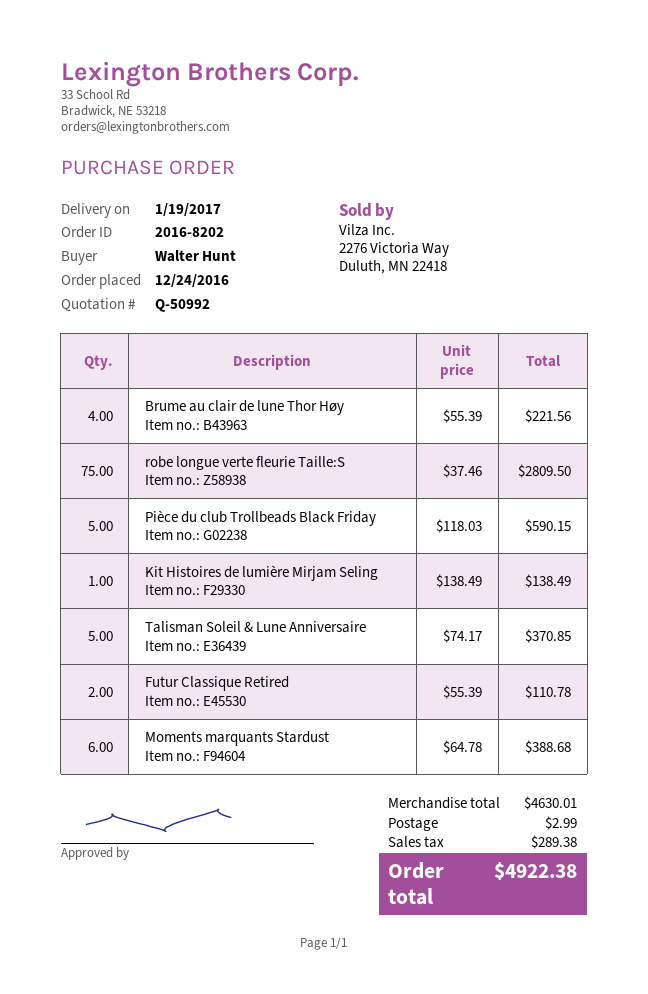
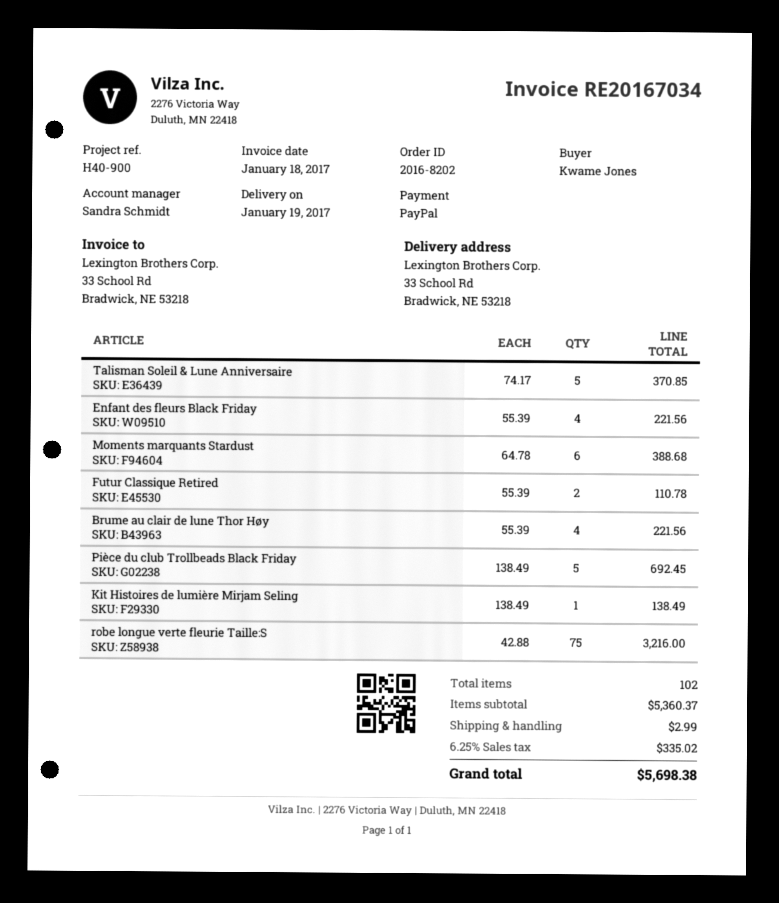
ordered by: Walter Hunt -> Kwame Jones
robe longue verte fleurie Taille:S: 75 x 37.46 = 2809.50 -> 75 x 42.88 = 3216.00
Pièce du club Trollbeads Black Friday: 5 x 118.03 = 590.15 -> 5 x 138.49 = 692.45
Enfant des fleurs Black Friday: none -> 4 x 55.39 = 221.56
subtotal: 4630.01 -> 5360.37
tax: 289.38 -> 335.02
total: 4922.38 -> 5698.38

